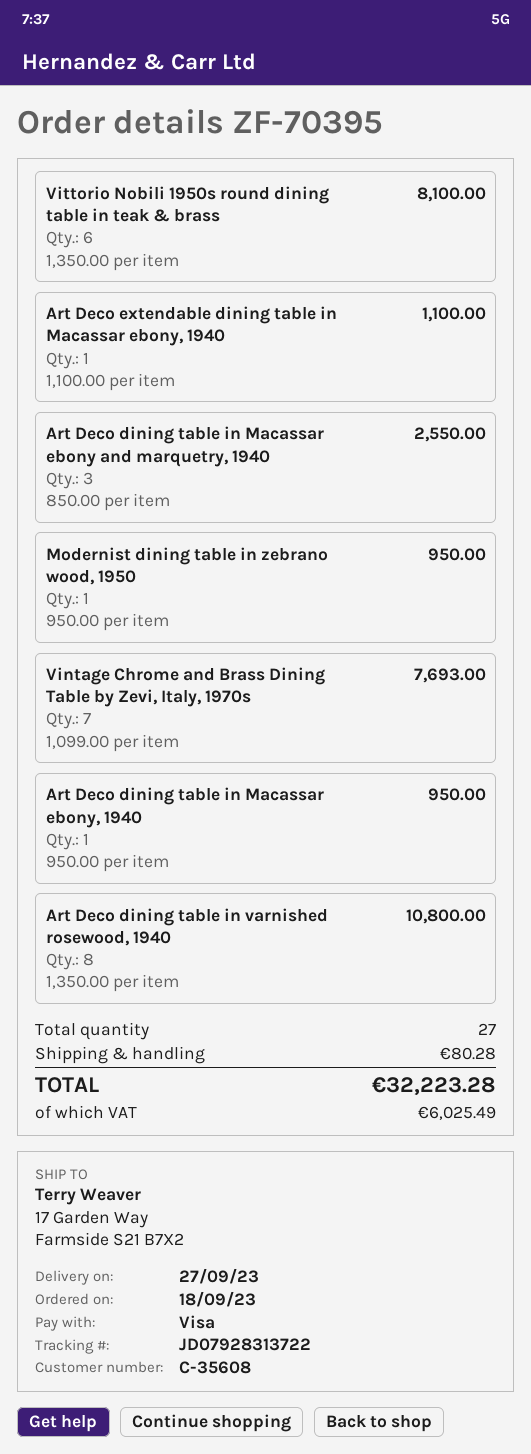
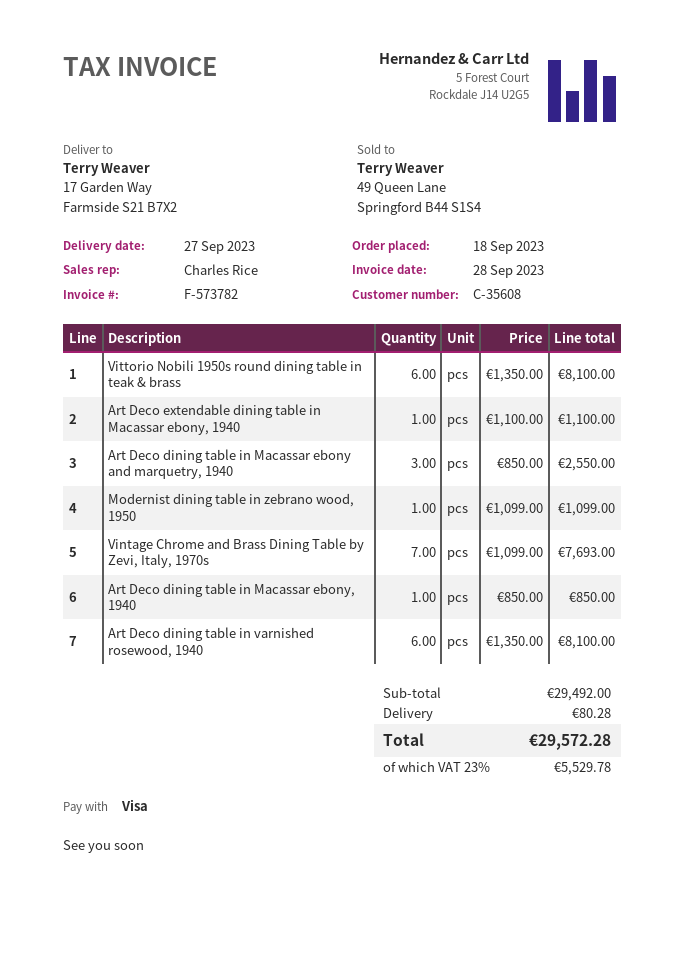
Modernist dining table in zebrano wood, 1950: 1 x 950.00 = 950.00 -> 1 x 1099.00 = 1099.00
Art Deco dining table in Macassar ebony, 1940: 1 x 950.00 = 950.00 -> 1 x 850.00 = 850.00
Art Deco dining table in varnished rosewood, 1940: 8 x 1350.00 = 10800.00 -> 6 x 1350.00 = 8100.00
tax: 6025.49 -> 5529.78
total: 32223.28 -> 29572.28

